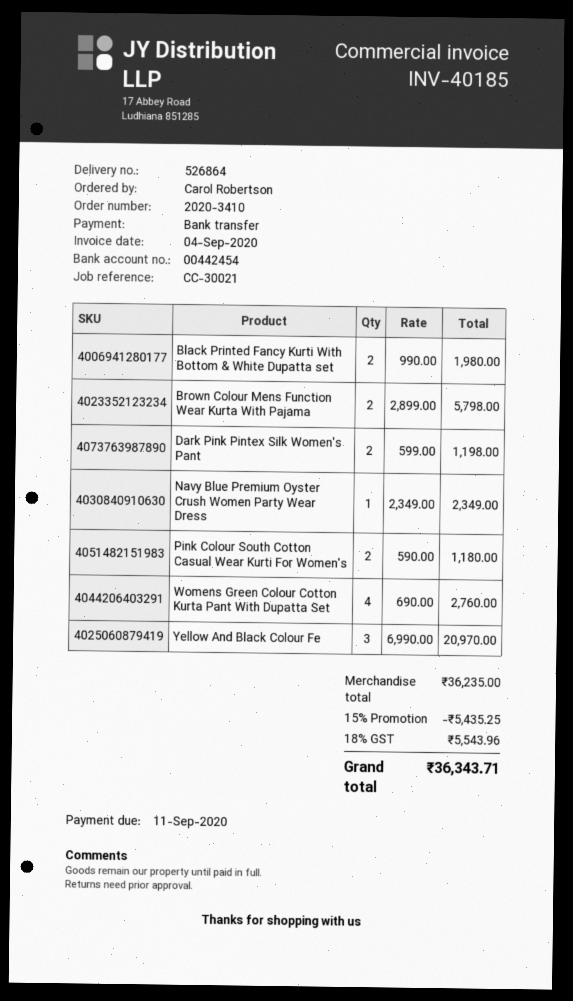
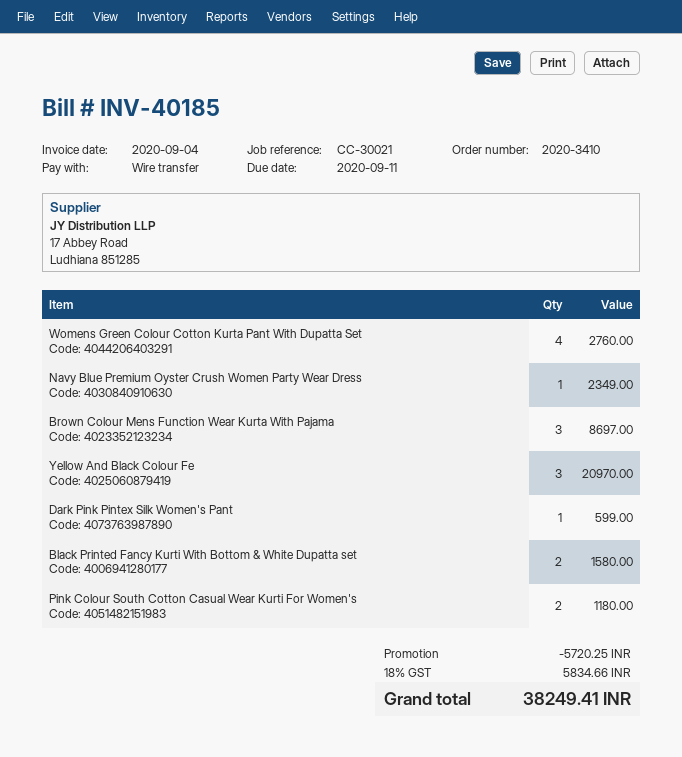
Black Printed Fancy Kurti With Bottom & White Dupatta set: 2 for 1980.00 -> 2 for 1580.00
Brown Colour Mens Function Wear Kurta With Pajama: 2 for 5798.00 -> 3 for 8697.00
Dark Pink Pintex Silk Women's Pant: 2 for 1198.00 -> 1 for 599.00
discount: 5435.25 -> 5720.25
tax: 18% = 5543.96 -> 18% = 5834.66
total: 36343.71 -> 38249.41

